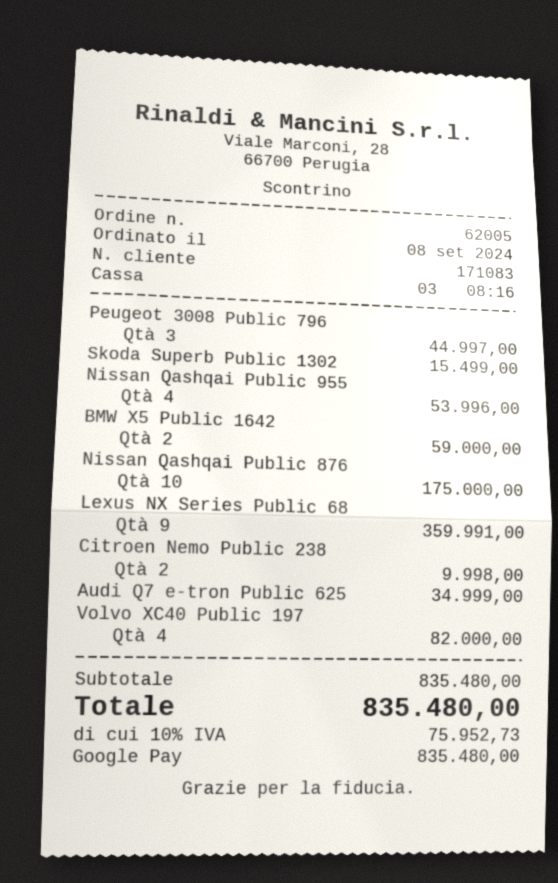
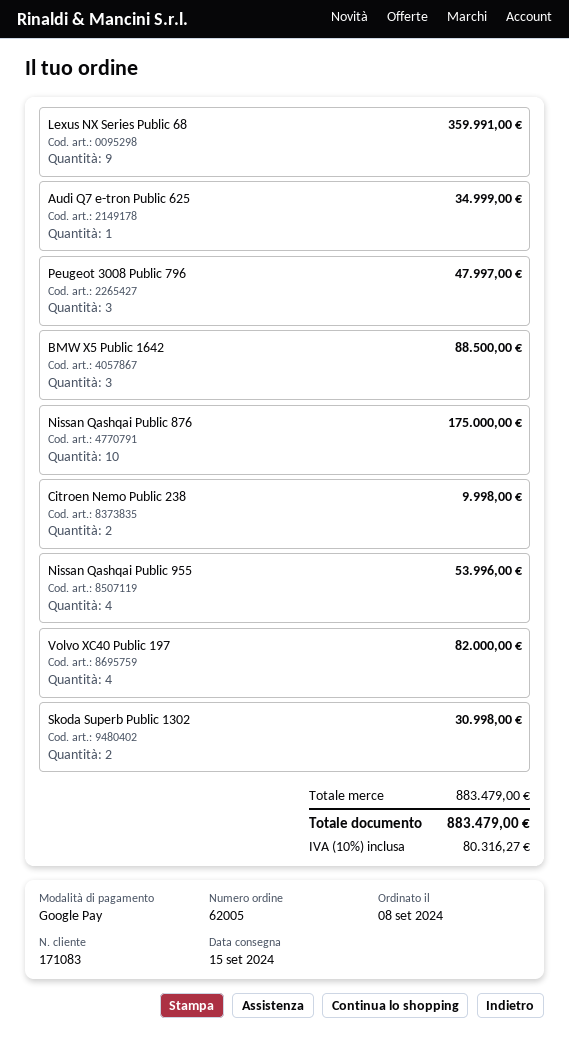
Peugeot 3008 Public 796: 3 for 44997.00 -> 3 for 47997.00
Skoda Superb Public 1302: 1 for 15499.00 -> 2 for 30998.00
BMW X5 Public 1642: 2 for 59000.00 -> 3 for 88500.00
subtotal: 835480.00 -> 883479.00
tax: 10% = 75952.73 -> 10% = 80316.27
total: 835480.00 -> 883479.00

